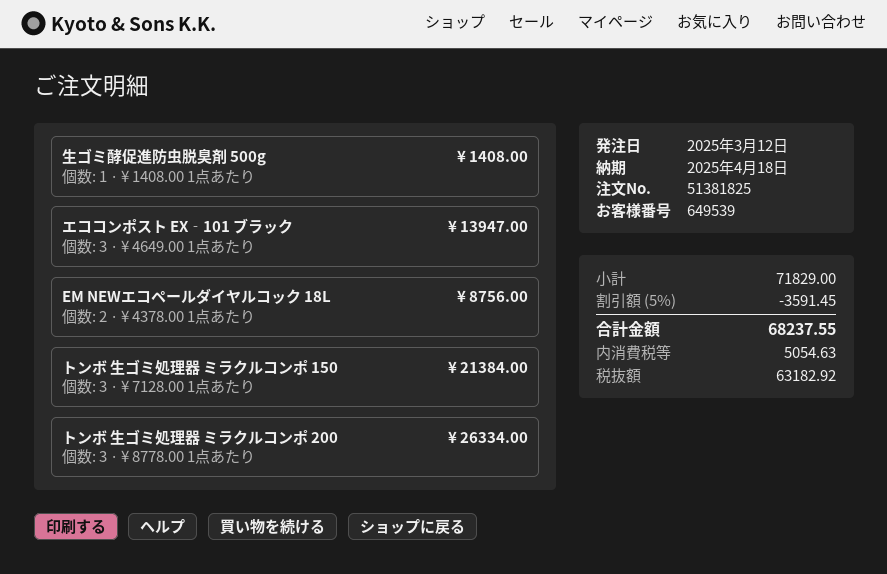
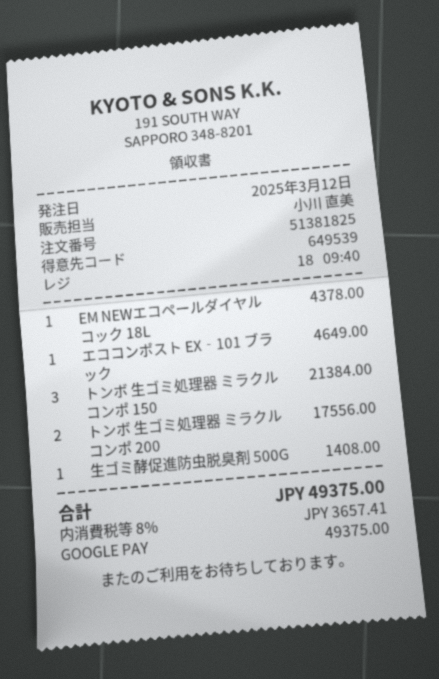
エココンポスト EX‐101 ブラック: 3 for 13947.00 -> 1 for 4649.00
EM NEWエコペールダイヤルコック 18L: 2 for 8756.00 -> 1 for 4378.00
トンボ 生ゴミ処理器 ミラクルコンポ 200: 3 for 26334.00 -> 2 for 17556.00
discount: 5% = 3591.45 -> none
tax: 5054.63 -> 3657.41
total: 68237.55 -> 49375.00

